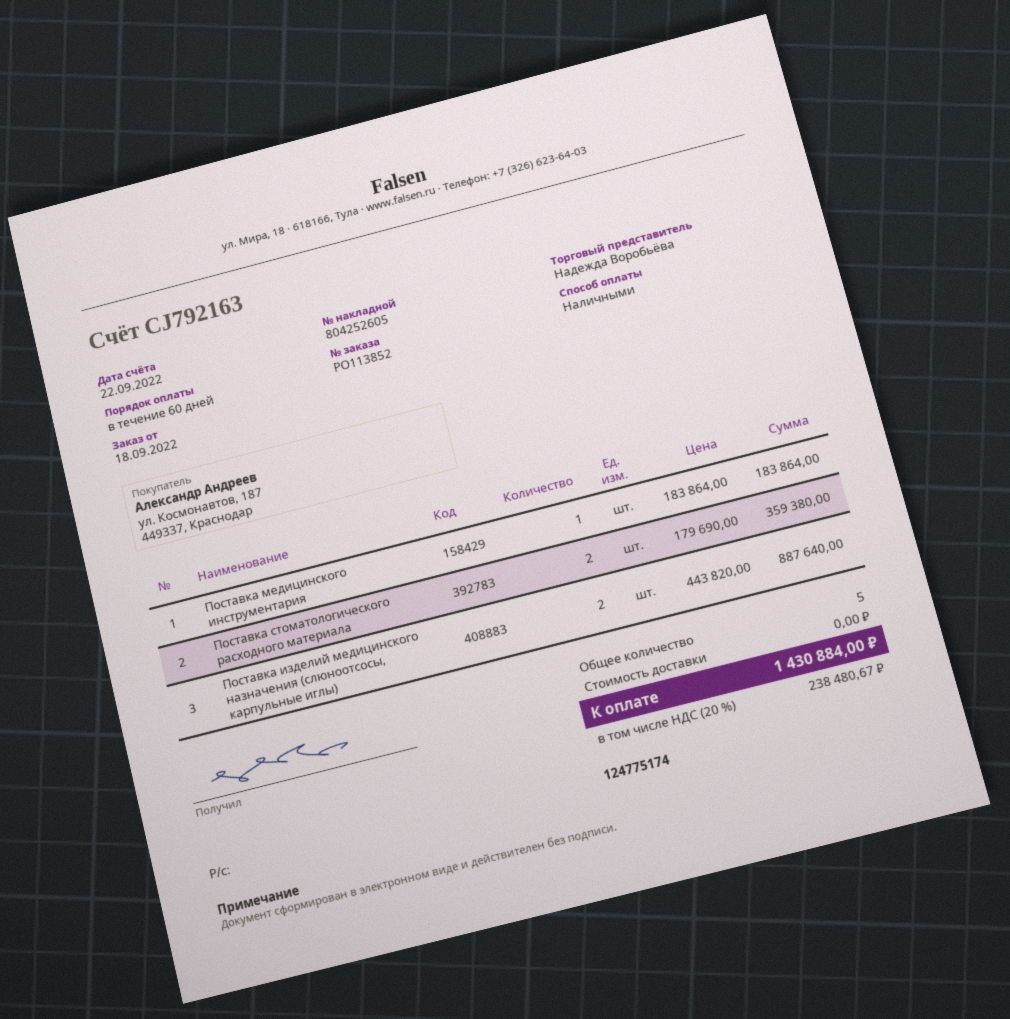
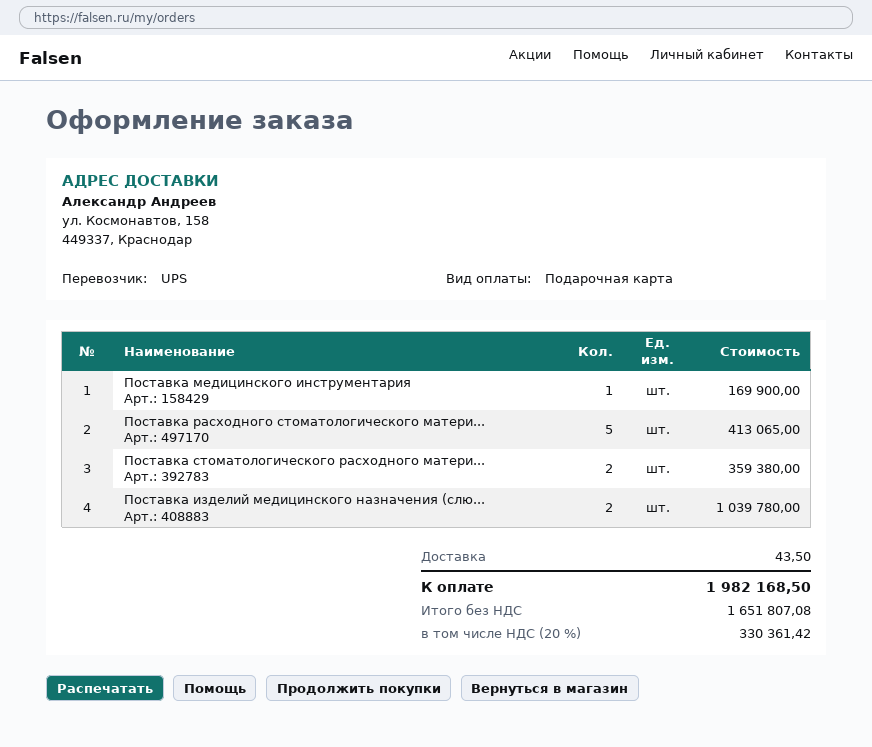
payment method: cash -> gift card
Поставка медицинского инструментария: 1 for 183864.00 -> 1 for 169900.00
Поставка изделий медицинского назначения (слюноотсосы, карпульные иглы): 2 for 887640.00 -> 2 for 1039780.00
Поставка расходного стоматологического матери...: none -> 5 for 413065.00
shipping: 0.00 -> 43.50
tax: 20% = 238480.67 -> 20% = 330361.42
total: 1430884.00 -> 1982168.50

